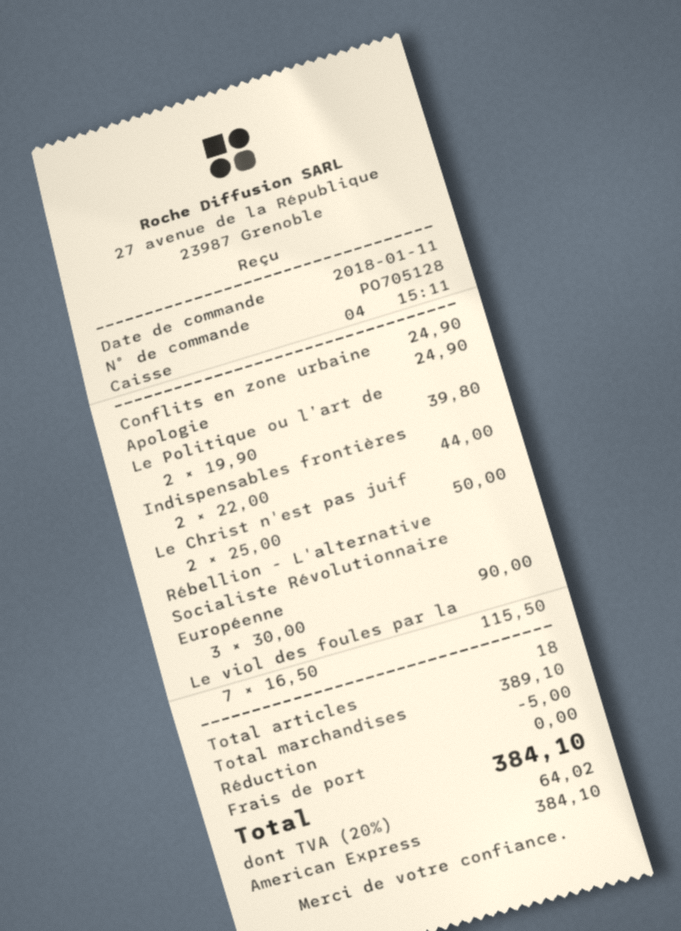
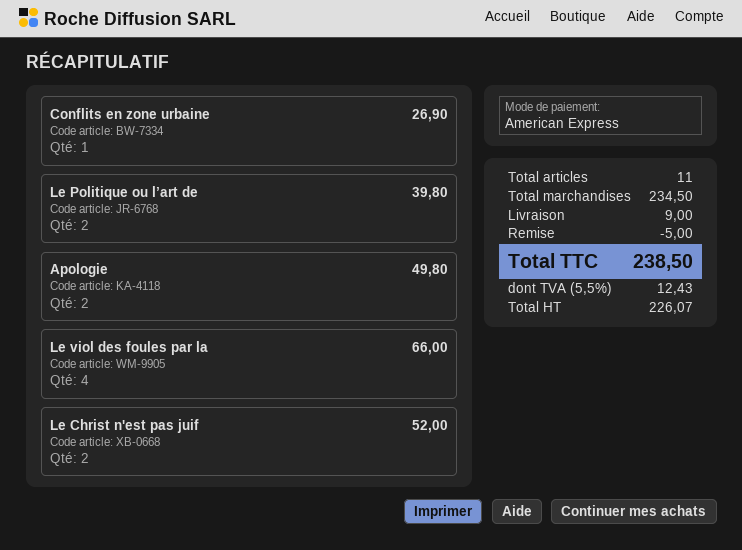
Conflits en zone urbaine: 1 for 24.90 -> 1 for 26.90
Apologie: 1 for 24.90 -> 2 for 49.80
Indispensables frontières: 2 for 44.00 -> none
Le Christ n'est pas juif: 2 for 50.00 -> 2 for 52.00
Rébellion - L'alternative Socialiste Révolutionnaire Européenne: 3 for 90.00 -> none
Le viol des foules par la: 7 for 115.50 -> 4 for 66.00
total quantity: 18 -> 11
subtotal: 389.10 -> 234.50
shipping: 0.00 -> 9.00
tax: 20% = 64.02 -> 5.5% = 12.43
total: 384.10 -> 238.50

